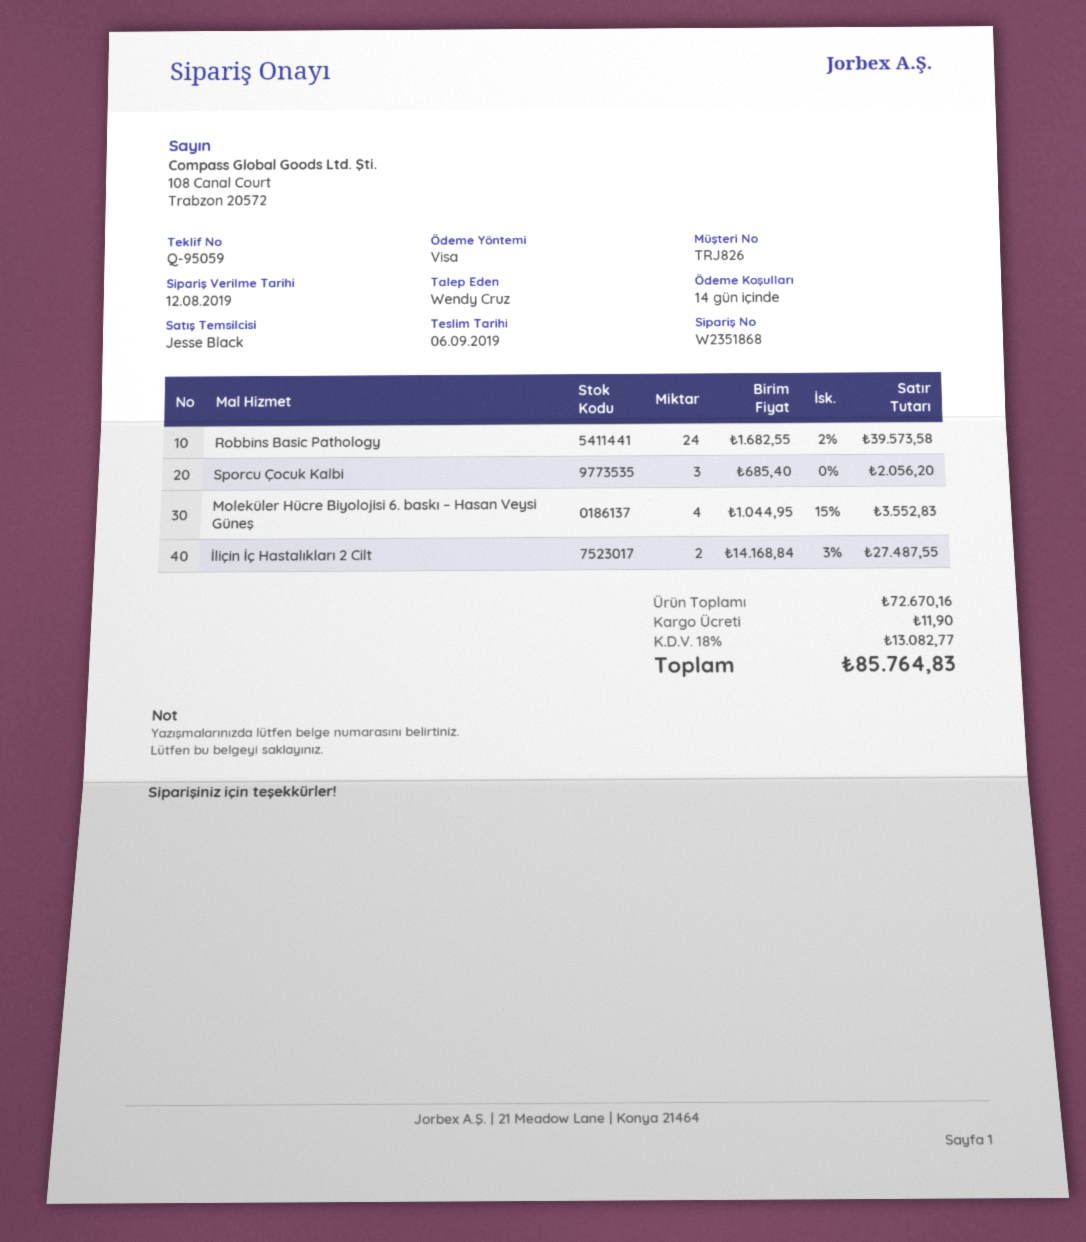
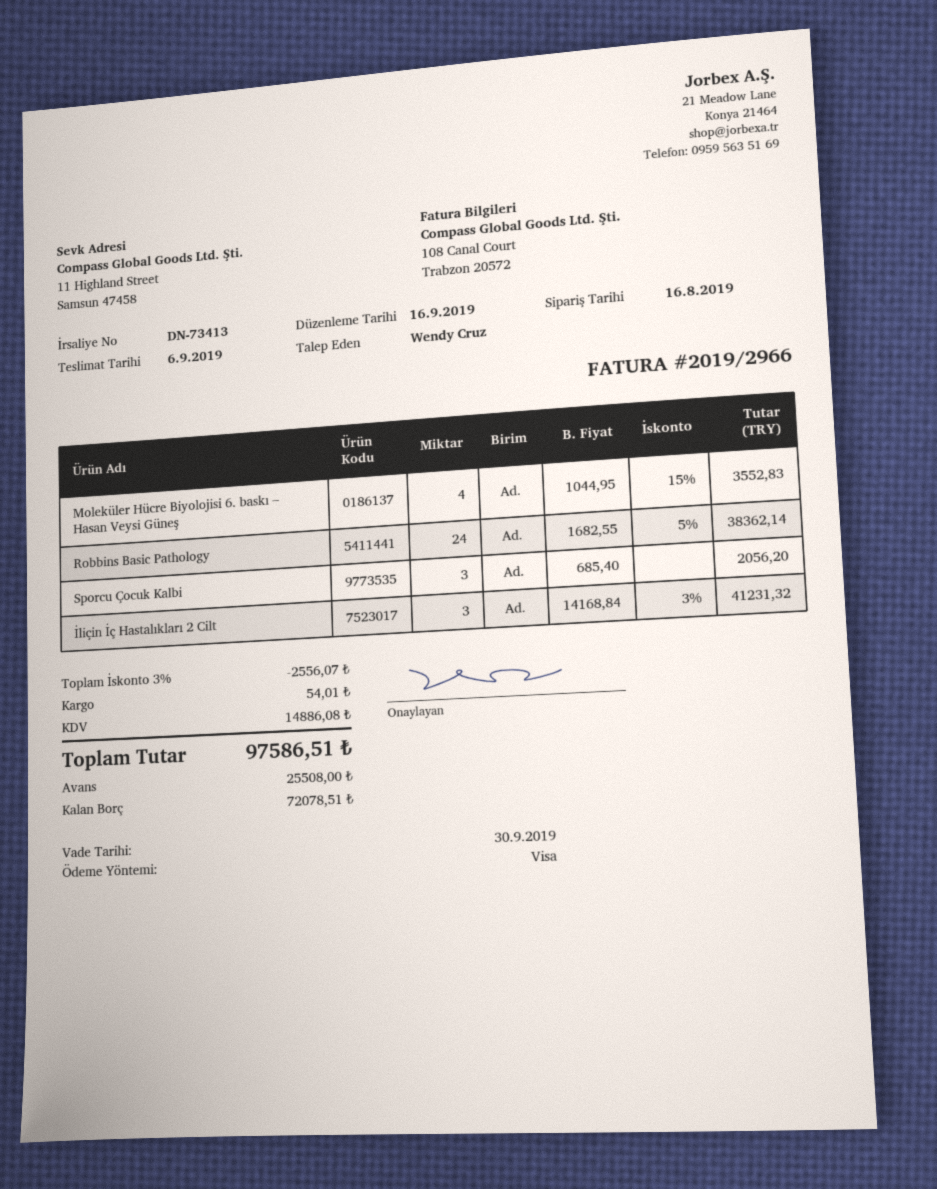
order date: 2019-08-12 -> 2019-08-16
Robbins Basic Pathology: 24 x 1682.55 - 2% = 39573.58 -> 24 x 1682.55 - 5% = 38362.14
İliçin İç Hastalıkları 2 Cilt: 2 x 14168.84 - 3% = 27487.55 -> 3 x 14168.84 - 3% = 41231.32
discount: none -> 3% = 2556.07
shipping: 11.90 -> 54.01
tax: 13082.77 -> 14886.08
total: 85764.83 -> 97586.51

